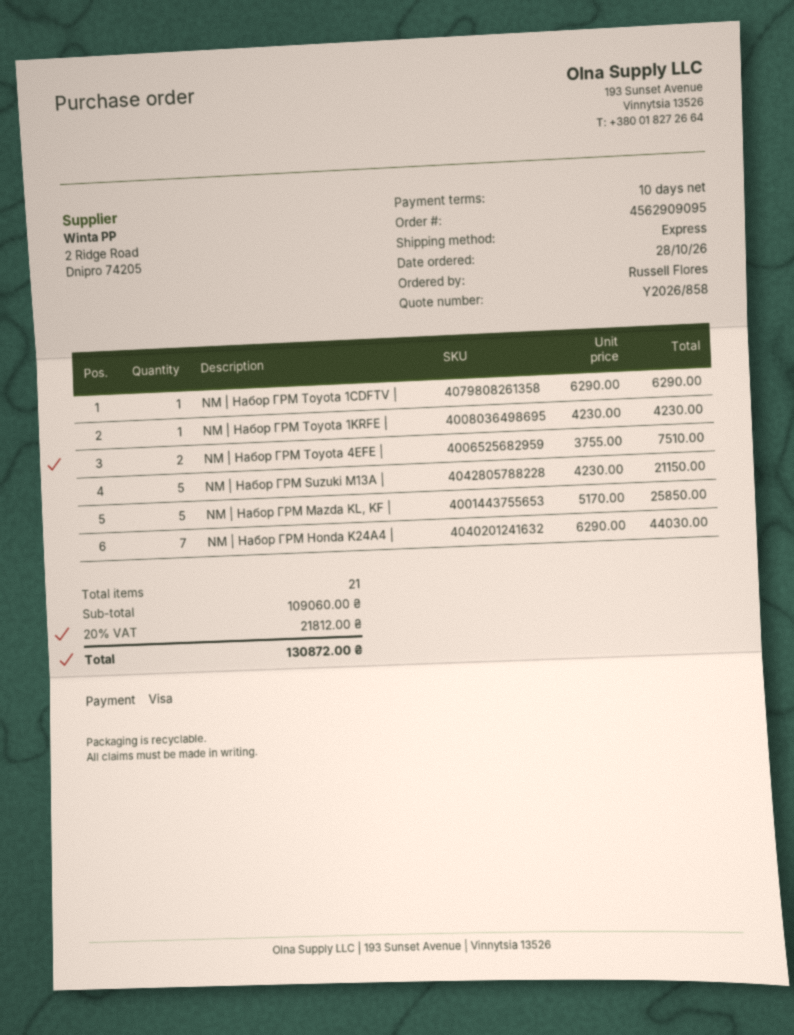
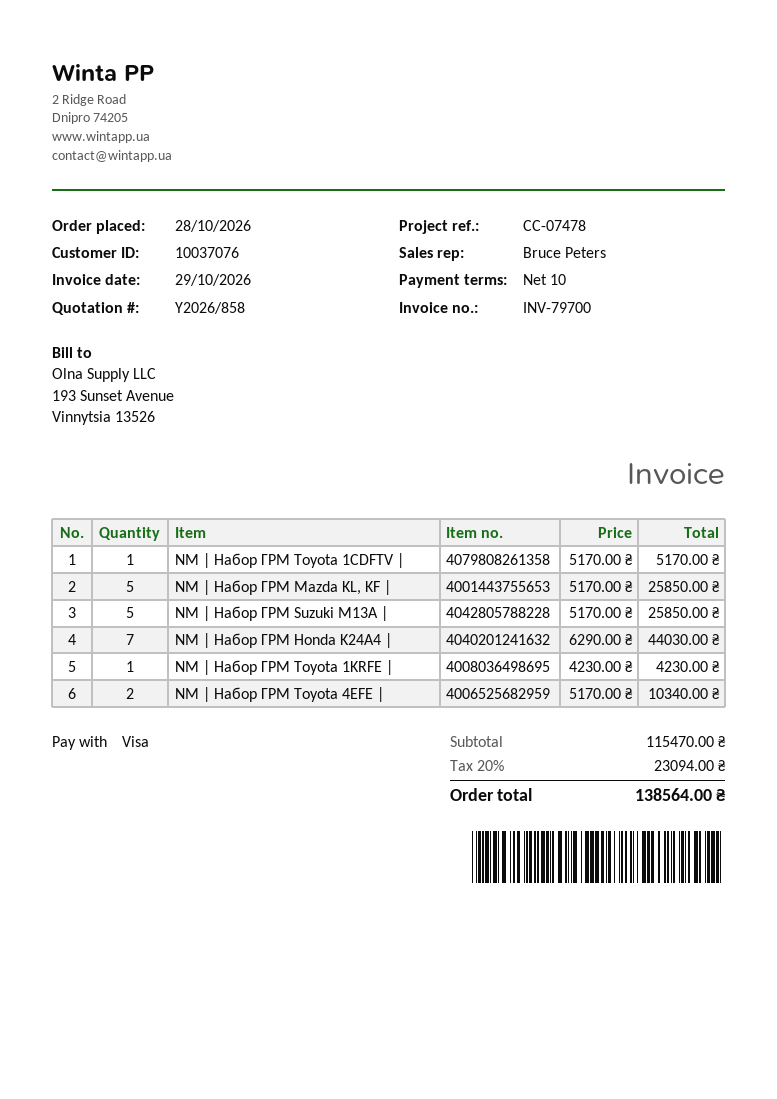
NM | Набор ГРМ Toyota 1CDFTV |: 1 x 6290.00 = 6290.00 -> 1 x 5170.00 = 5170.00
NM | Набор ГРМ Toyota 4EFE |: 2 x 3755.00 = 7510.00 -> 2 x 5170.00 = 10340.00
NM | Набор ГРМ Suzuki M13A |: 5 x 4230.00 = 21150.00 -> 5 x 5170.00 = 25850.00
subtotal: 109060.00 -> 115470.00
tax: 20% = 21812.00 -> 20% = 23094.00
total: 130872.00 -> 138564.00

